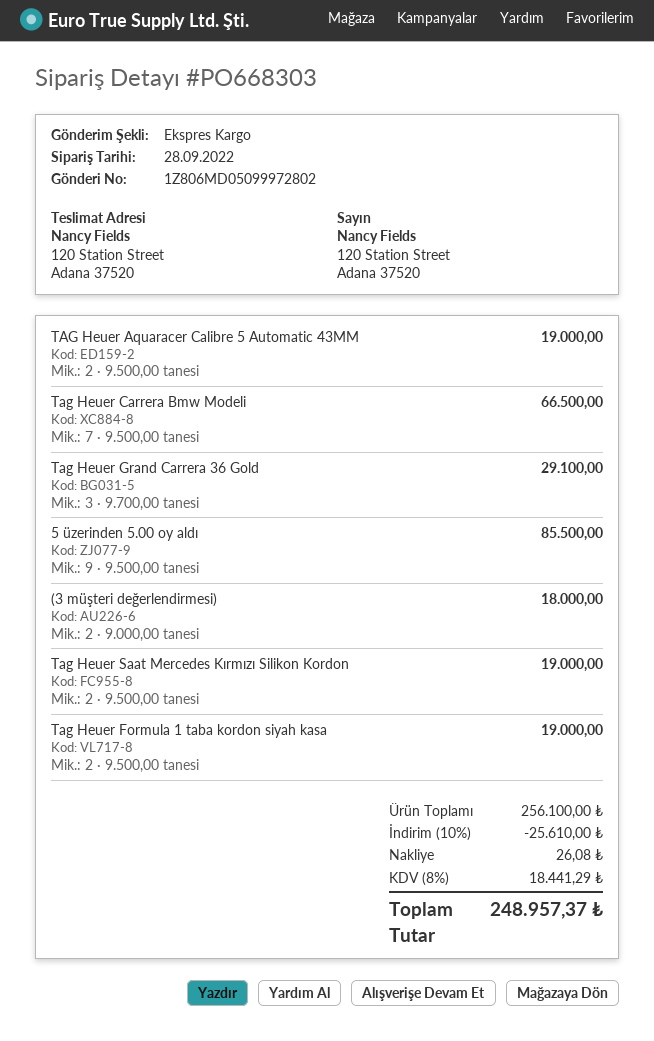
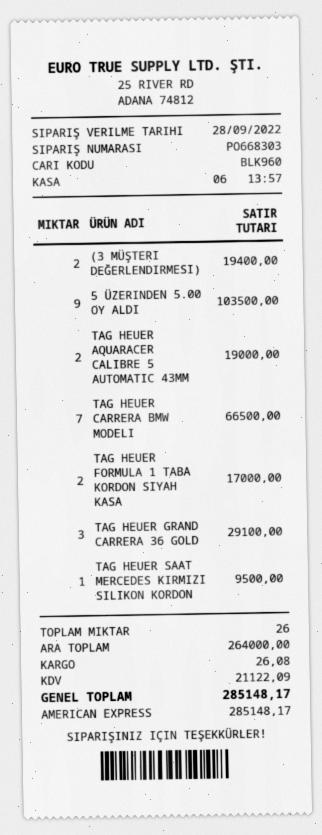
5 üzerinden 5.00 oy aldı: 9 for 85500.00 -> 9 for 103500.00
(3 müşteri değerlendirmesi): 2 for 18000.00 -> 2 for 19400.00
Tag Heuer Saat Mercedes Kırmızı Silikon Kordon: 2 for 19000.00 -> 1 for 9500.00
Tag Heuer Formula 1 taba kordon siyah kasa: 2 for 19000.00 -> 2 for 17000.00
subtotal: 256100.00 -> 264000.00
discount: 10% = 25610.00 -> none
tax: 18441.29 -> 21122.09
total: 248957.37 -> 285148.17

